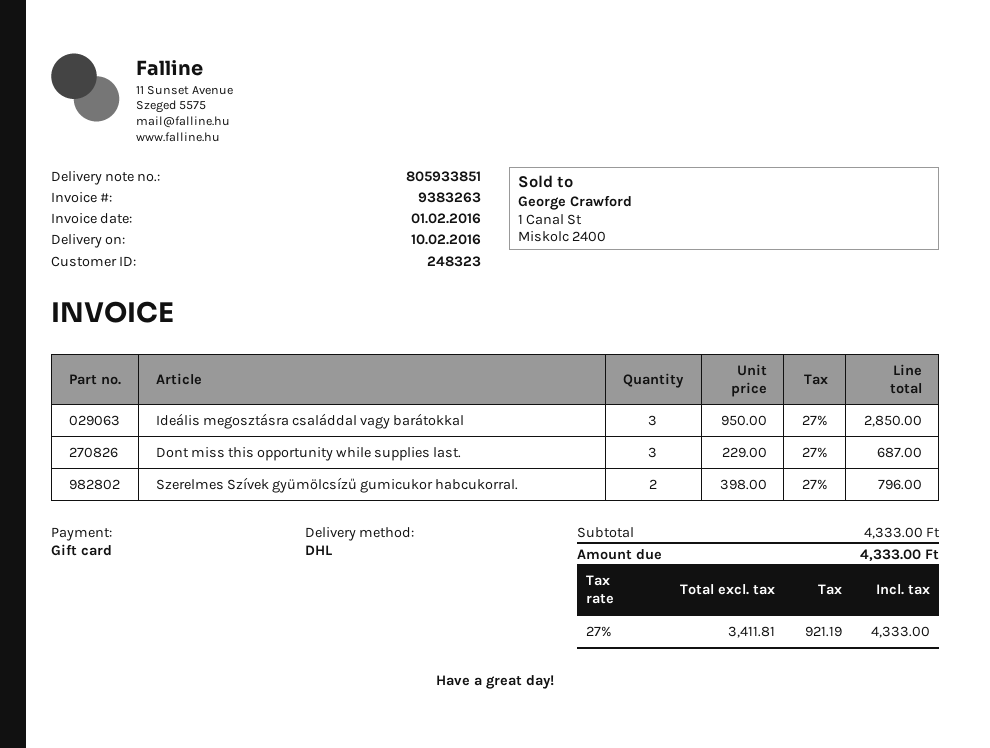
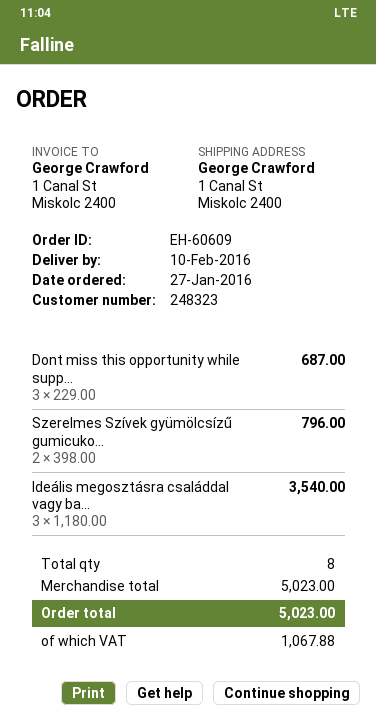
Ideális megosztásra családdal vagy barátokkal: 3 x 950.00 = 2850.00 -> 3 x 1180.00 = 3540.00
subtotal: 4333.00 -> 5023.00
tax: 921.19 -> 1067.88
total: 4333.00 -> 5023.00

